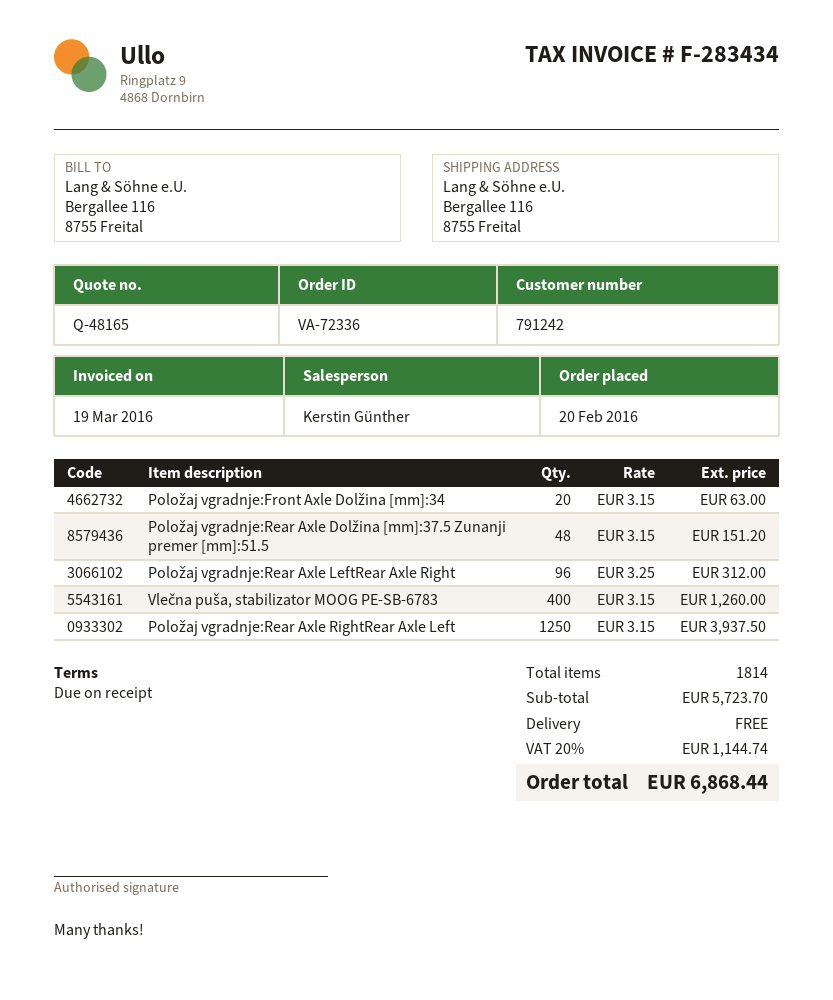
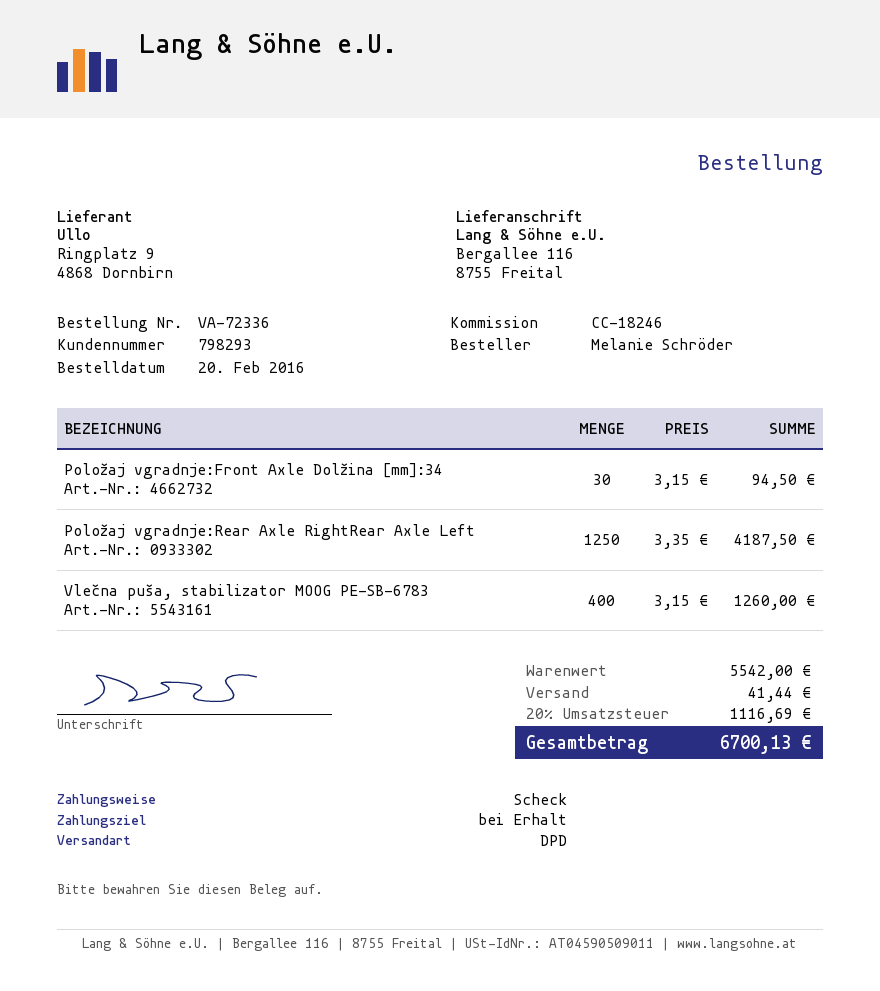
customer number: 791242 -> 798293
Položaj vgradnje:Front Axle Dolžina [mm]:34: 20 x 3.15 = 63.00 -> 30 x 3.15 = 94.50
Položaj vgradnje:Rear Axle Dolžina [mm]:37.5 Zunanji premer [mm]:51.5: 48 x 3.15 = 151.20 -> none
Položaj vgradnje:Rear Axle LeftRear Axle Right: 96 x 3.25 = 312.00 -> none
Položaj vgradnje:Rear Axle RightRear Axle Left: 1250 x 3.15 = 3937.50 -> 1250 x 3.35 = 4187.50
subtotal: 5723.70 -> 5542.00
shipping: 0.00 -> 41.44
tax: 20% = 1144.74 -> 20% = 1116.69
total: 6868.44 -> 6700.13

